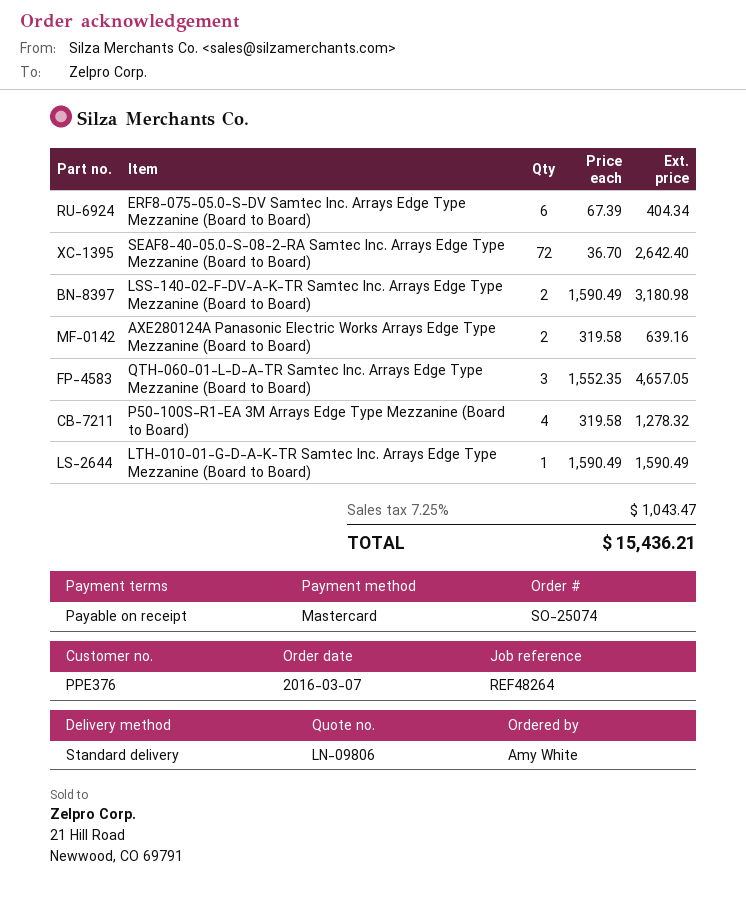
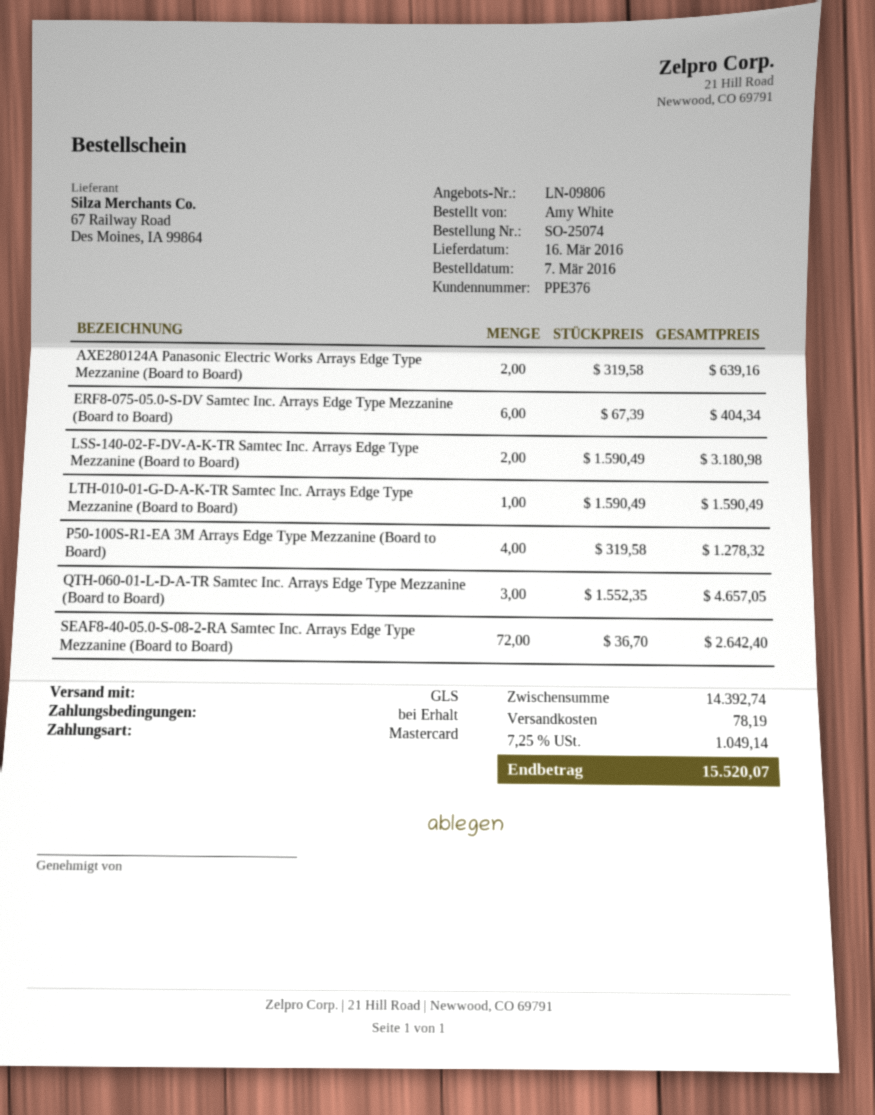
shipping method: standard -> GLS
shipping: none -> 78.19
tax: 7.25% = 1043.47 -> 7.25% = 1049.14
total: 15436.21 -> 15520.07

